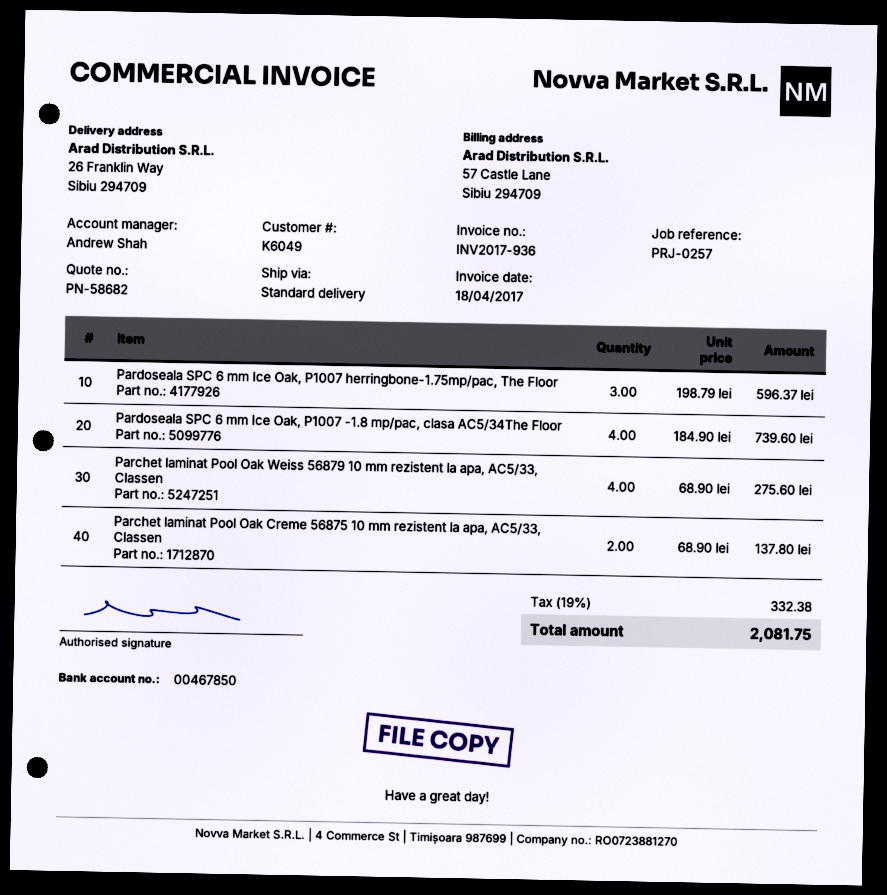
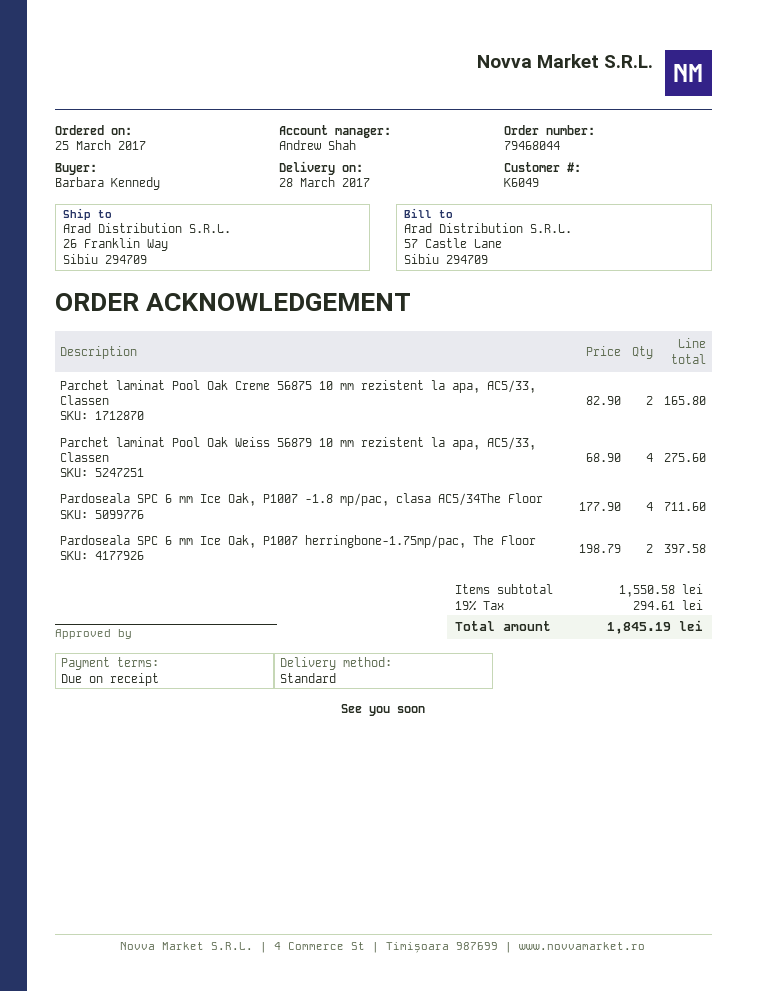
Pardoseala SPC 6 mm Ice Oak, P1007 herringbone-1.75mp/pac, The Floor: 3 x 198.79 = 596.37 -> 2 x 198.79 = 397.58
Pardoseala SPC 6 mm Ice Oak, P1007 -1.8 mp/pac, clasa AC5/34The Floor: 4 x 184.90 = 739.60 -> 4 x 177.90 = 711.60
Parchet laminat Pool Oak Creme 56875 10 mm rezistent la apa, AC5/33, Classen: 2 x 68.90 = 137.80 -> 2 x 82.90 = 165.80
tax: 19% = 332.38 -> 19% = 294.61
total: 2081.75 -> 1845.19

